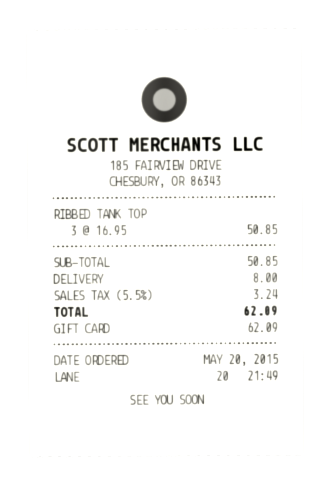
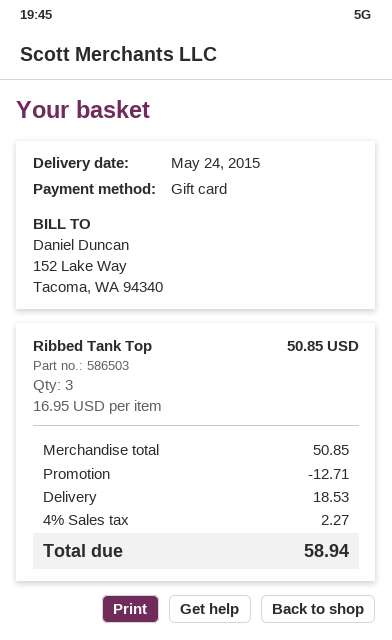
discount: none -> 12.71
shipping: 8.00 -> 18.53
tax: 5.5% = 3.24 -> 4% = 2.27
total: 62.09 -> 58.94

